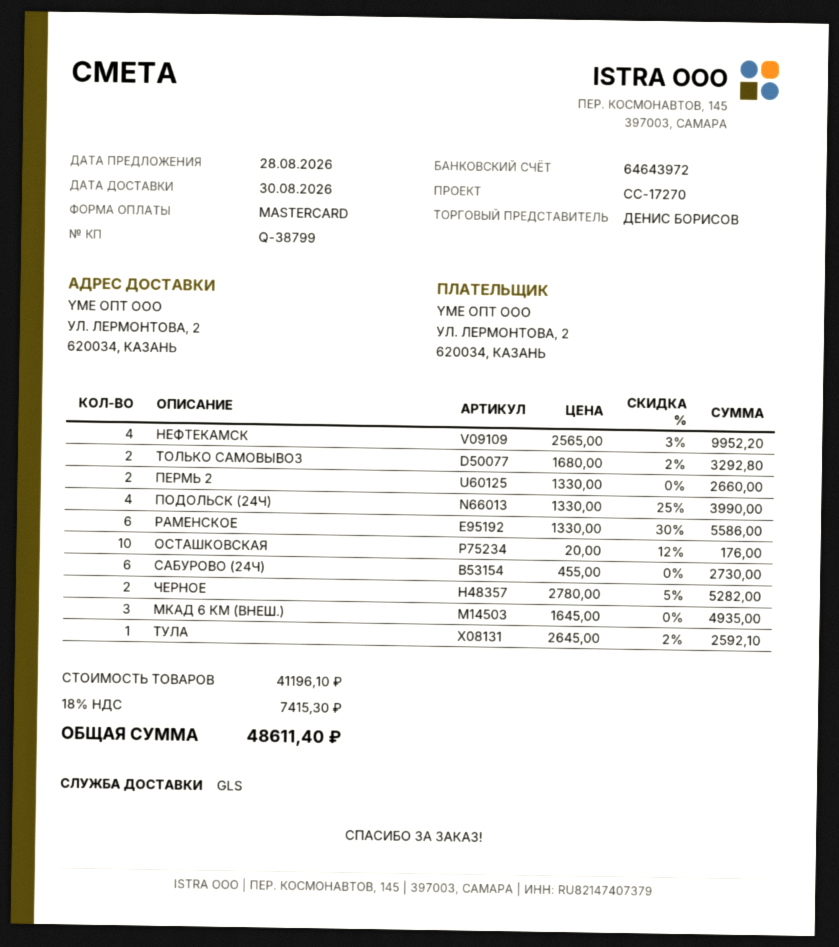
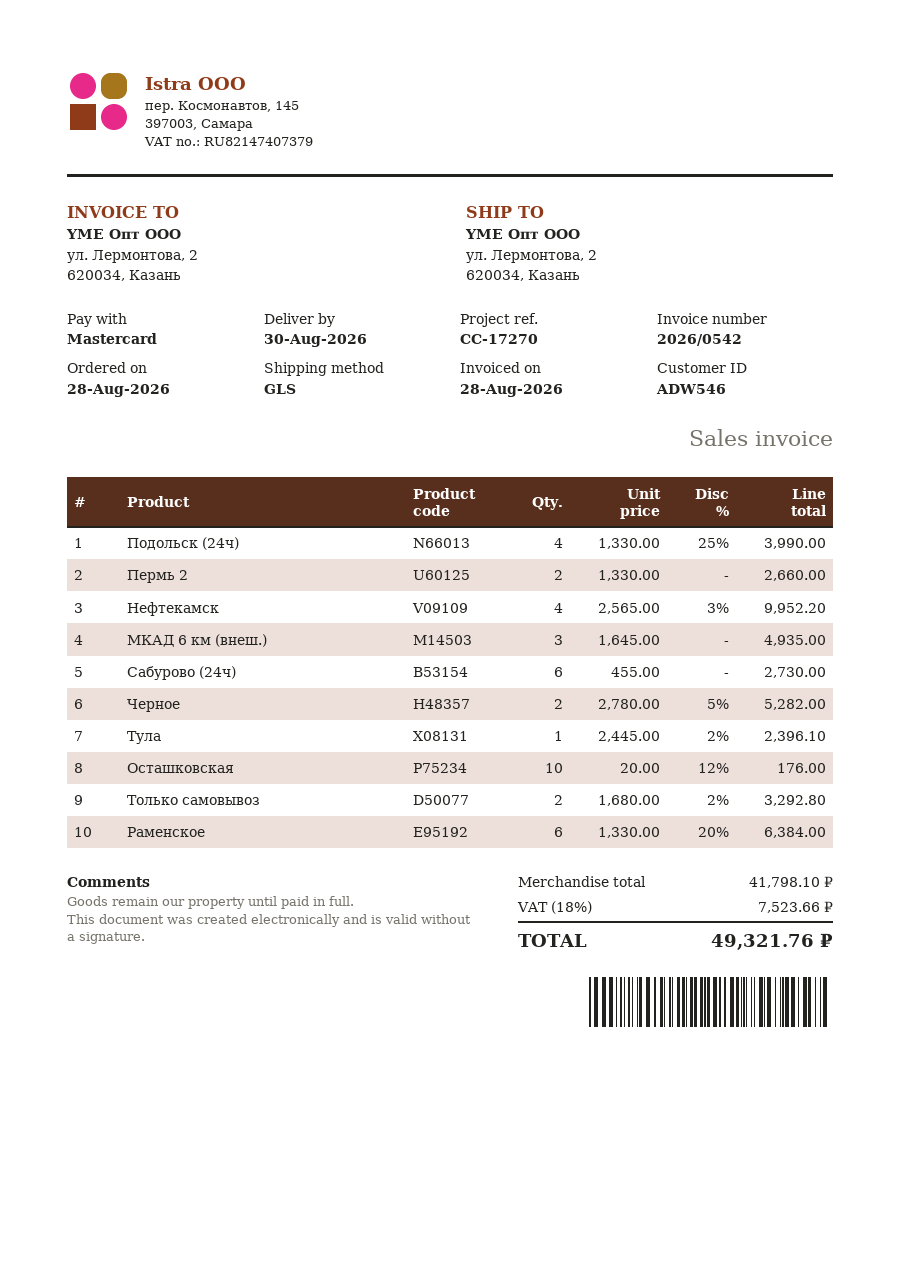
РАМЕНСКОЕ: 6 x 1330.00 - 30% = 5586.00 -> 6 x 1330.00 - 20% = 6384.00
ТУЛА: 1 x 2645.00 - 2% = 2592.10 -> 1 x 2445.00 - 2% = 2396.10
subtotal: 41196.10 -> 41798.10
tax: 18% = 7415.30 -> 18% = 7523.66
total: 48611.40 -> 49321.76

